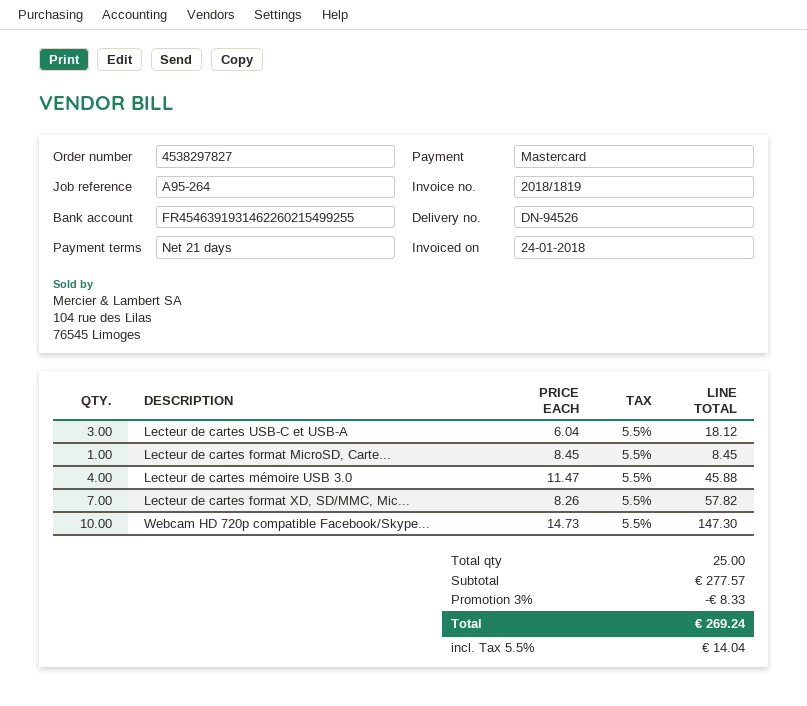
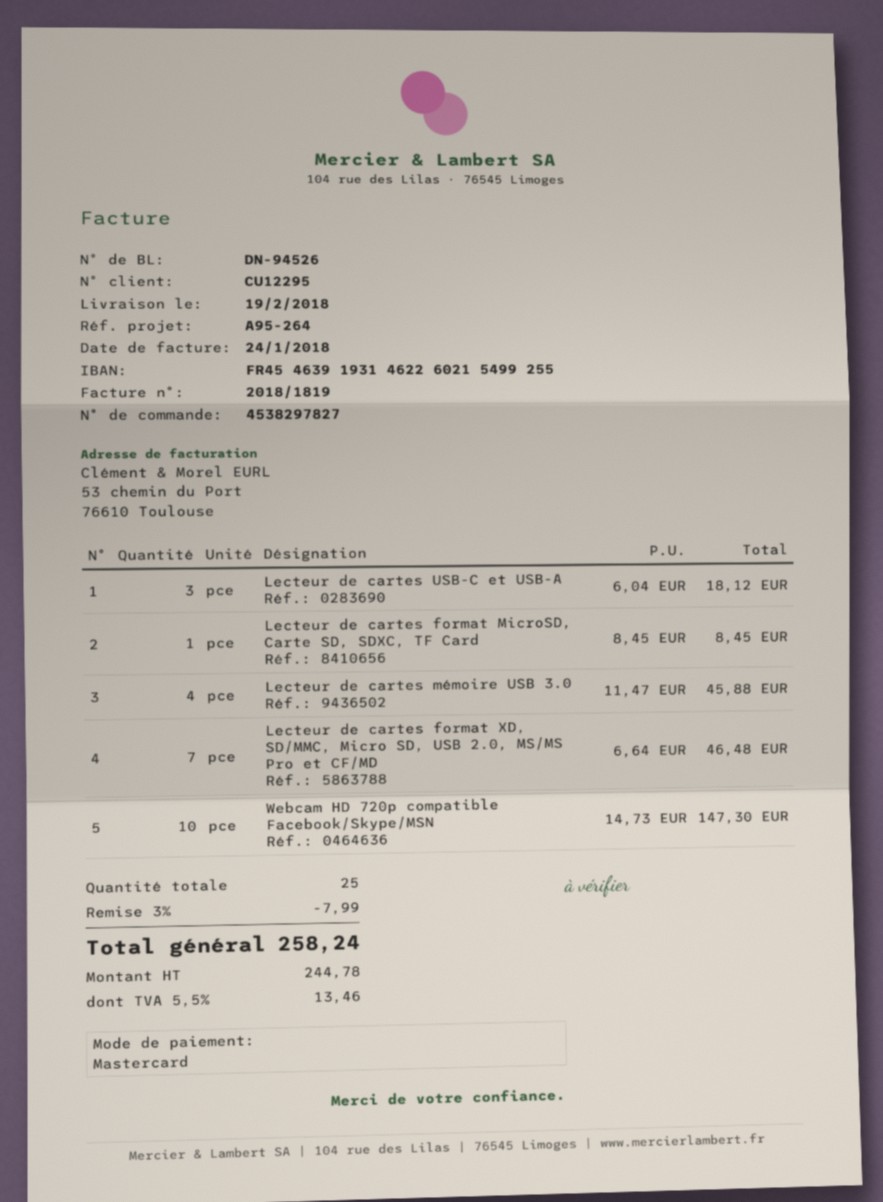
Lecteur de cartes format XD, SD/MMC, Mic...: 7 x 8.26 = 57.82 -> 7 x 6.64 = 46.48
discount: 3% = 8.33 -> 3% = 7.99
tax: 5.5% = 14.04 -> 5.5% = 13.46
total: 269.24 -> 258.24

